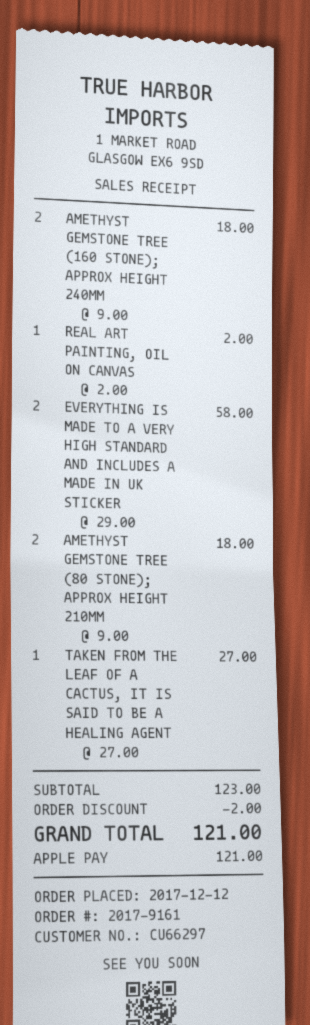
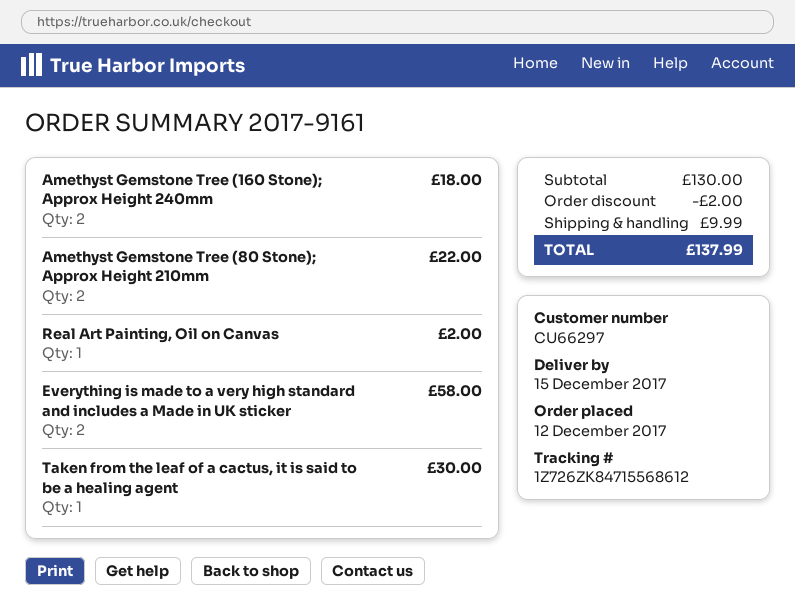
AMETHYST GEMSTONE TREE (80 STONE); APPROX HEIGHT 210MM: 2 for 18.00 -> 2 for 22.00
TAKEN FROM THE LEAF OF A CACTUS, IT IS SAID TO BE A HEALING AGENT: 1 for 27.00 -> 1 for 30.00
subtotal: 123.00 -> 130.00
shipping: none -> 9.99
total: 121.00 -> 137.99

